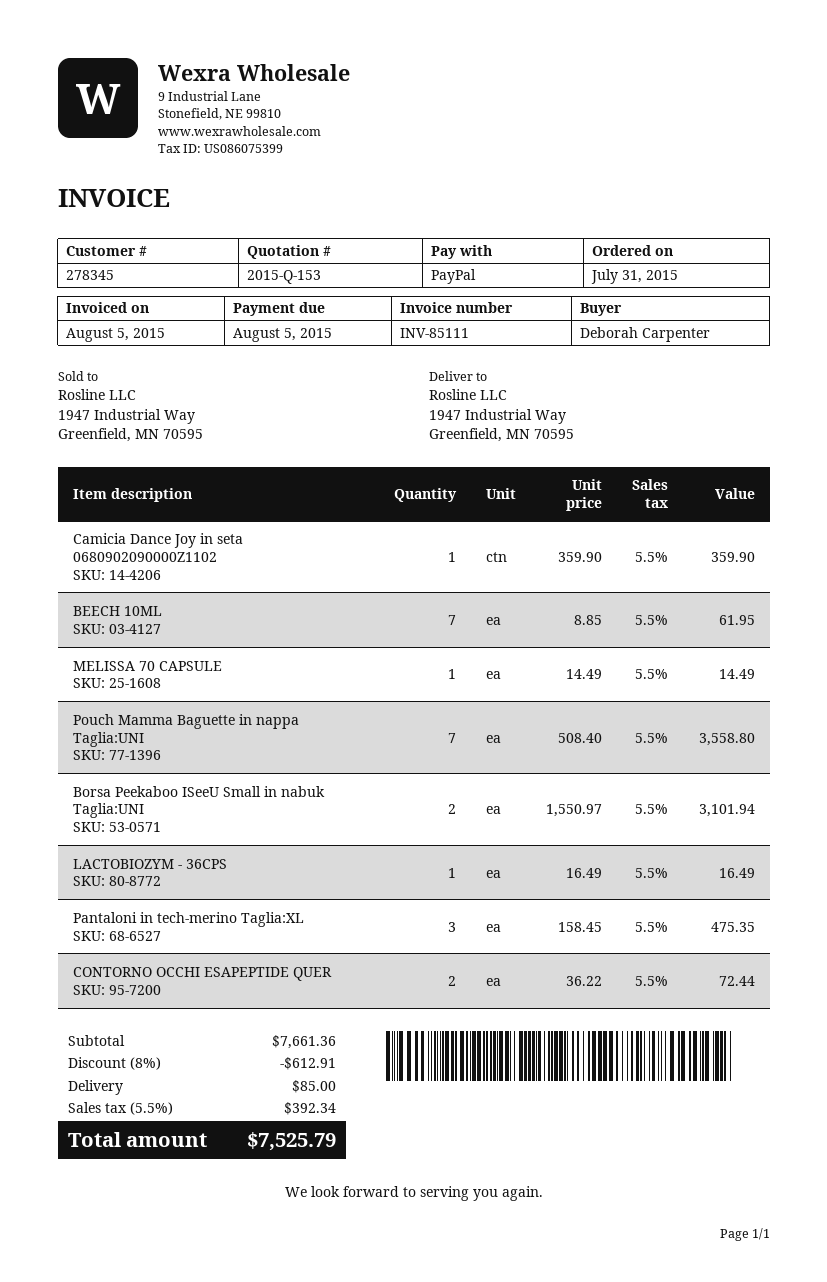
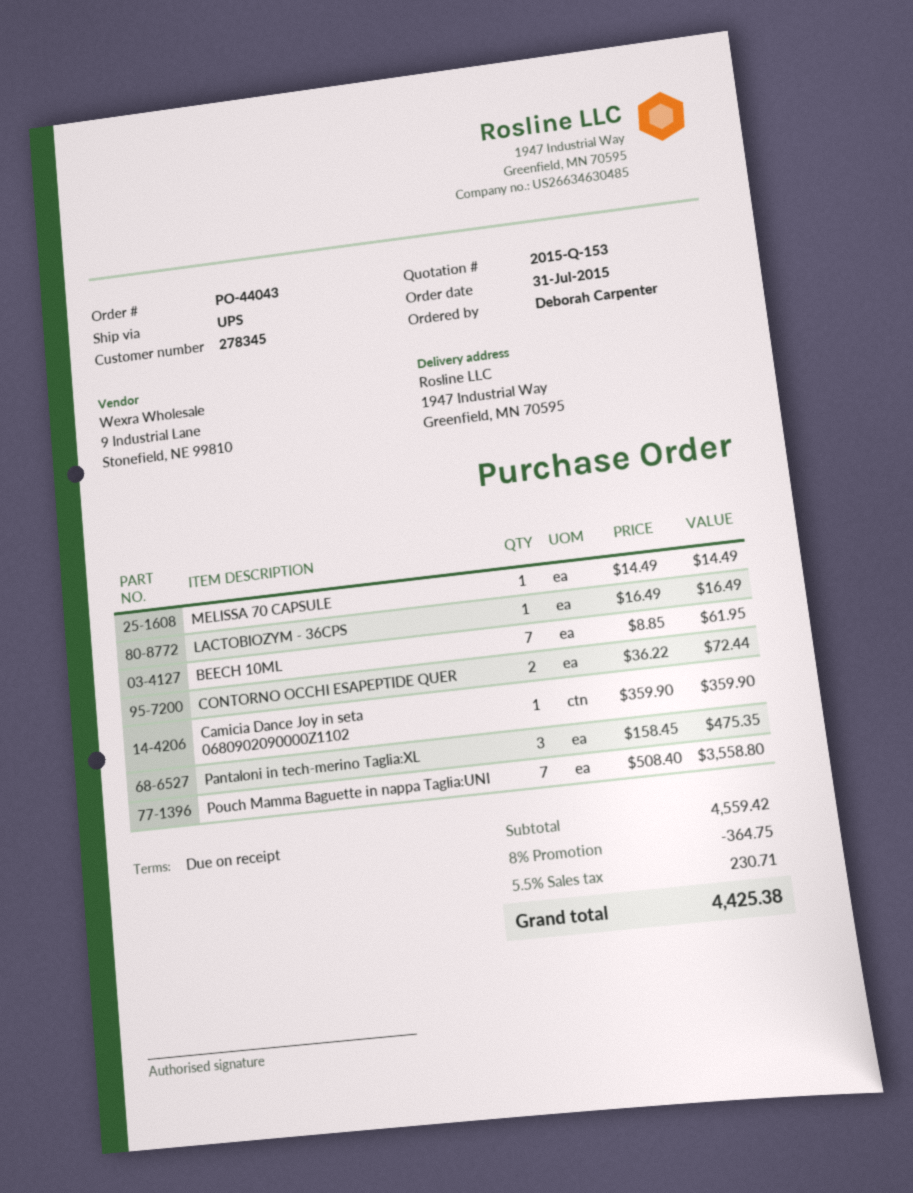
Borsa Peekaboo ISeeU Small in nabuk Taglia:UNI: 2 x 1550.97 = 3101.94 -> none
subtotal: 7661.36 -> 4559.42
discount: 8% = 612.91 -> 8% = 364.75
shipping: 85.00 -> none
tax: 5.5% = 392.34 -> 5.5% = 230.71
total: 7525.79 -> 4425.38

